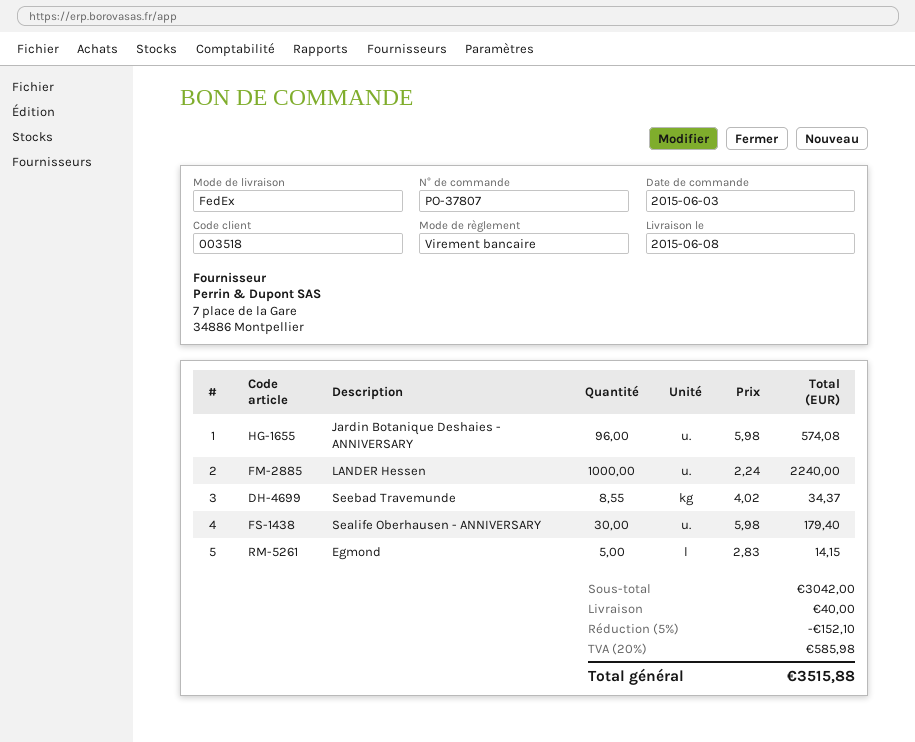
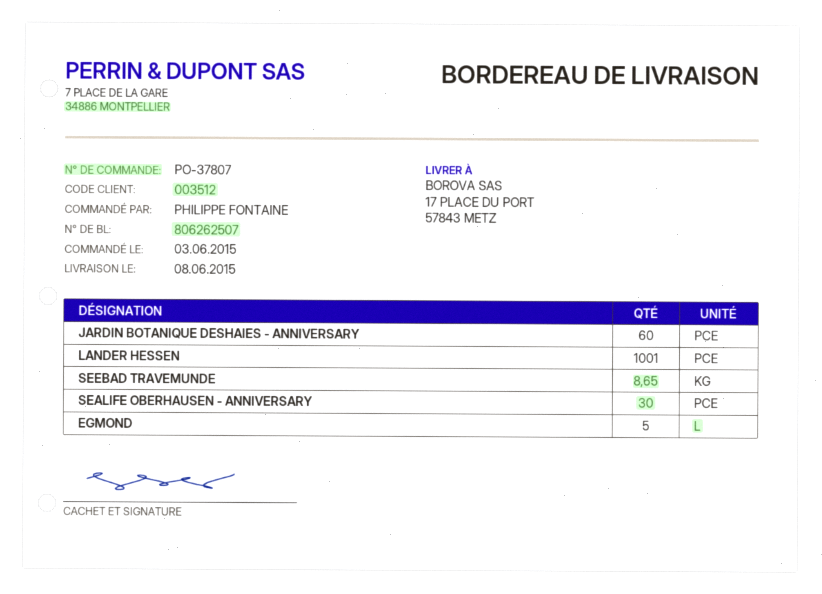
customer number: 003518 -> 003512
Jardin Botanique Deshaies - ANNIVERSARY: 96 -> 60
LANDER Hessen: 1000 -> 1001
Seebad Travemunde: 8.55 -> 8.65

